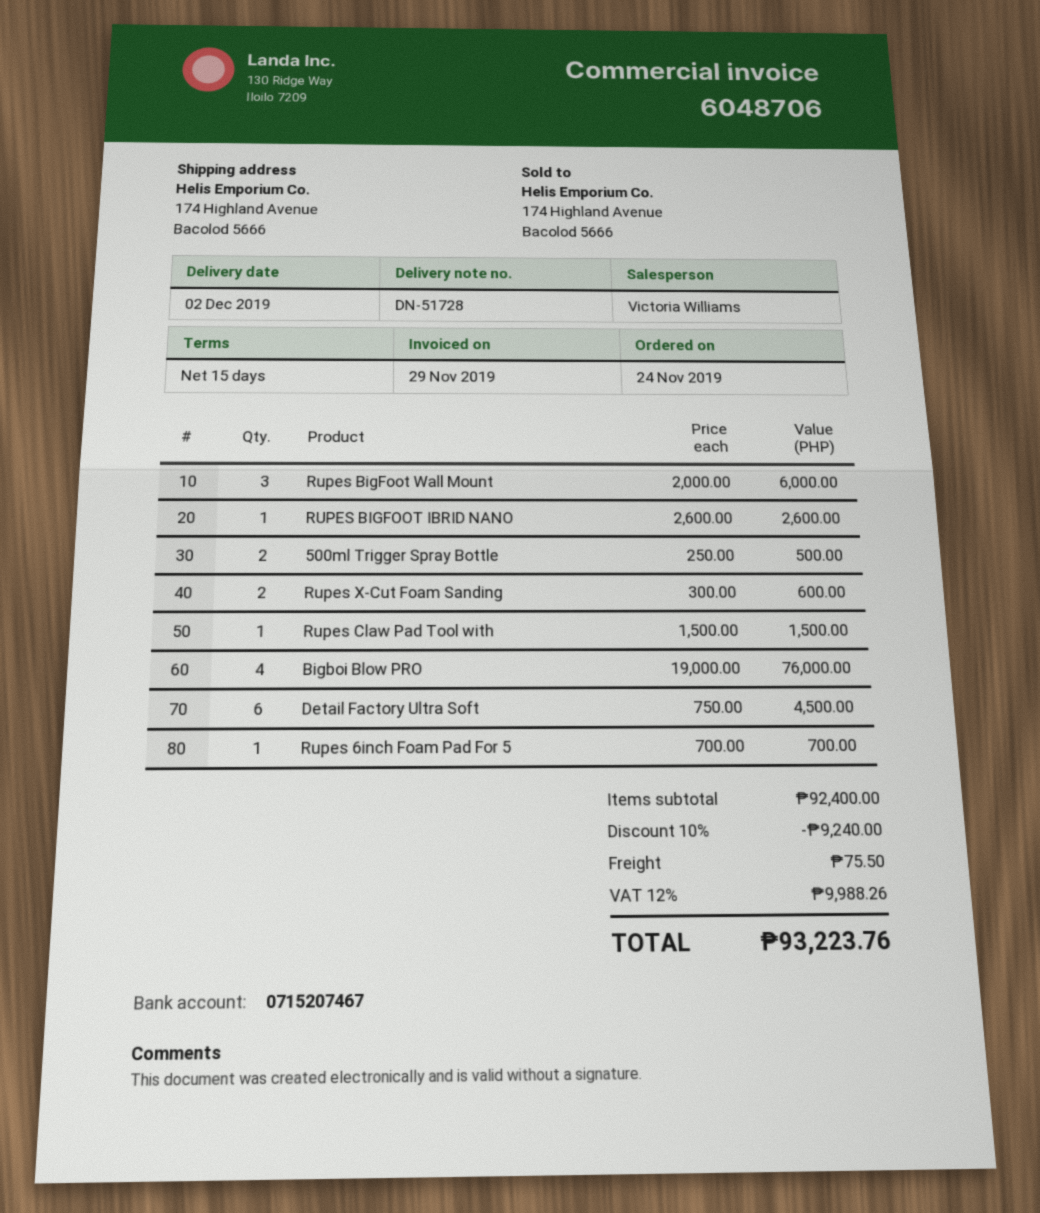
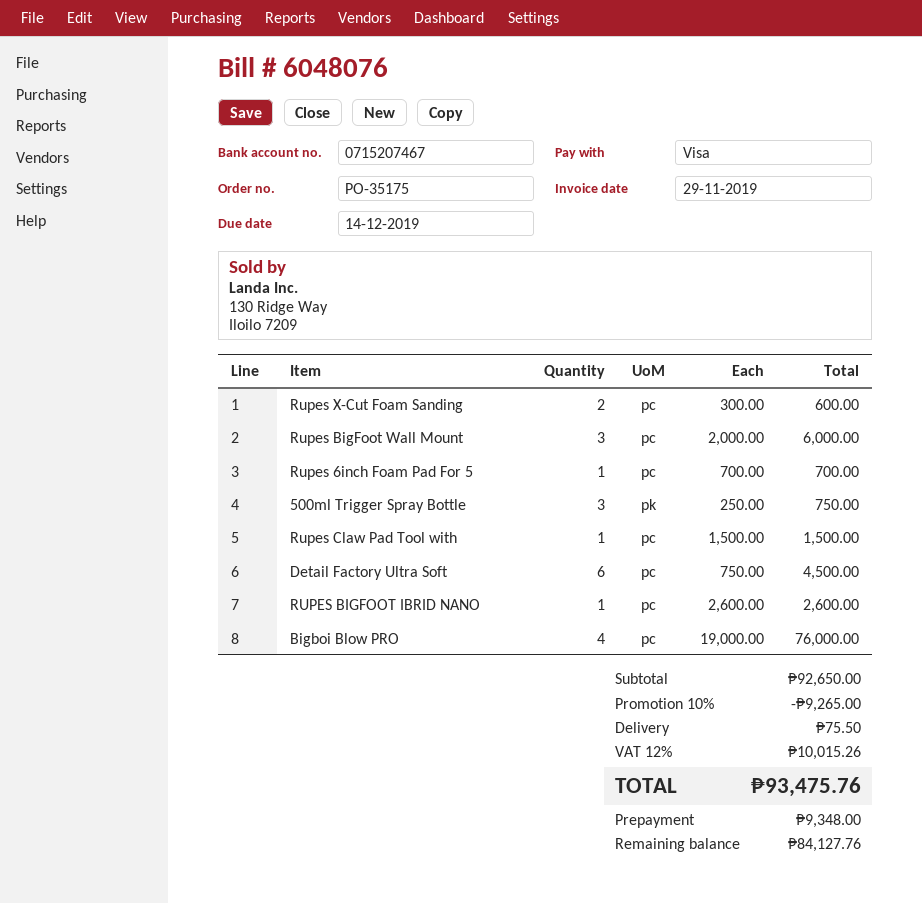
invoice number: 6048706 -> 6048076
500ml Trigger Spray Bottle: 2 x 250.00 = 500.00 -> 3 x 250.00 = 750.00
subtotal: 92400.00 -> 92650.00
discount: 10% = 9240.00 -> 10% = 9265.00
tax: 12% = 9988.26 -> 12% = 10015.26
total: 93223.76 -> 93475.76

